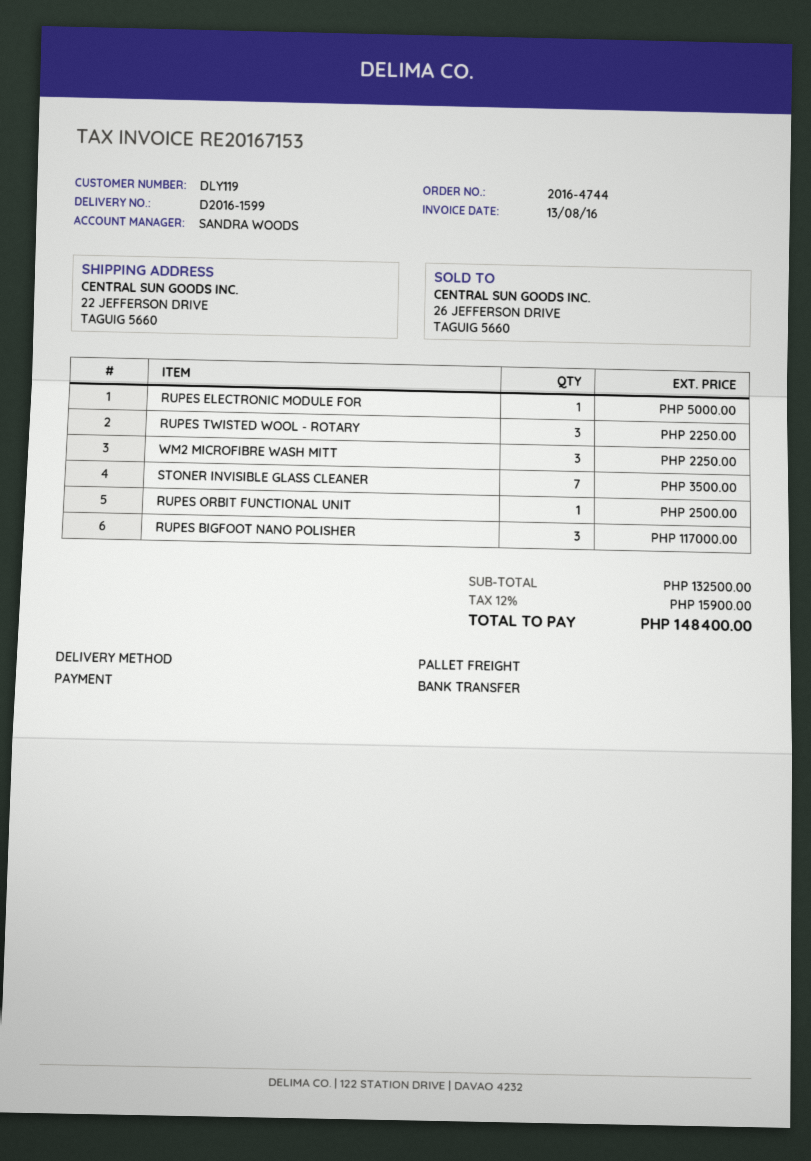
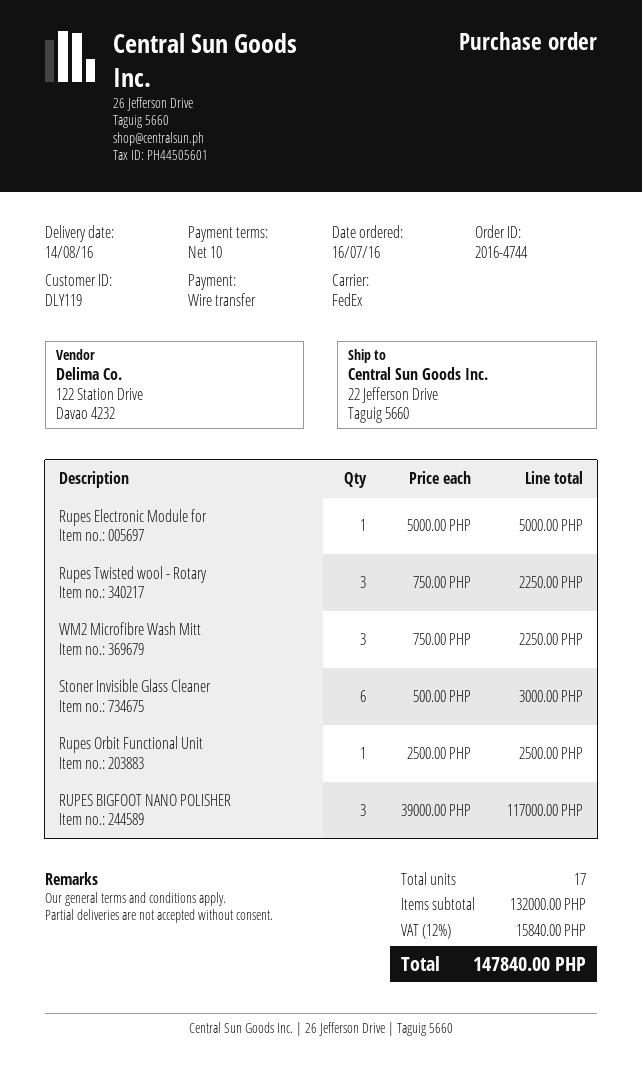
shipping method: pallet freight -> FedEx
STONER INVISIBLE GLASS CLEANER: 7 for 3500.00 -> 6 for 3000.00
subtotal: 132500.00 -> 132000.00
tax: 12% = 15900.00 -> 12% = 15840.00
total: 148400.00 -> 147840.00

